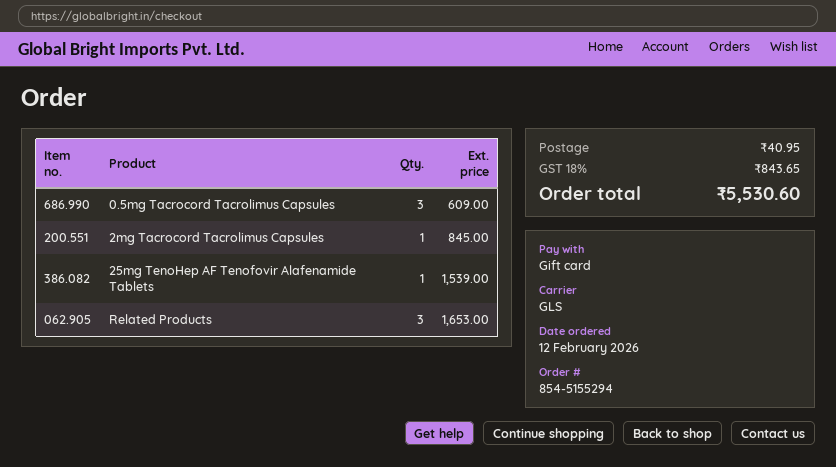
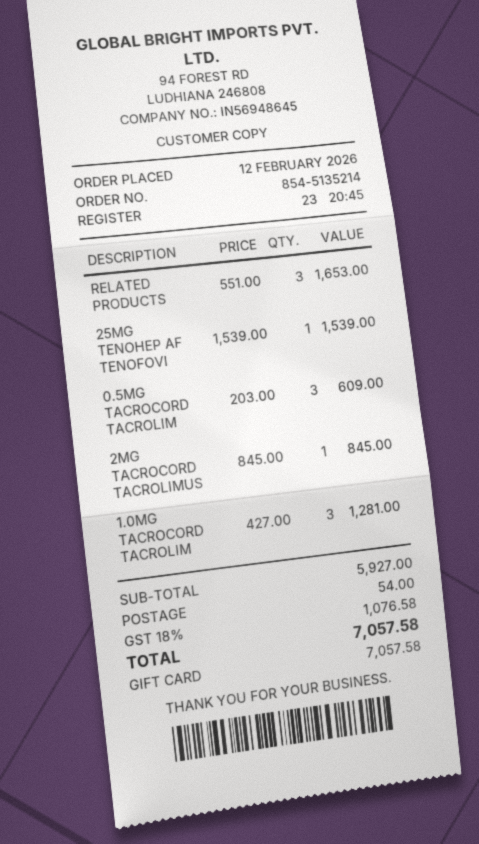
order number: 854-5155294 -> 854-5135214
1.0MG TACROCORD TACROLIM: none -> 3 for 1281.00
shipping: 40.95 -> 54.00
tax: 18% = 843.65 -> 18% = 1076.58
total: 5530.60 -> 7057.58

